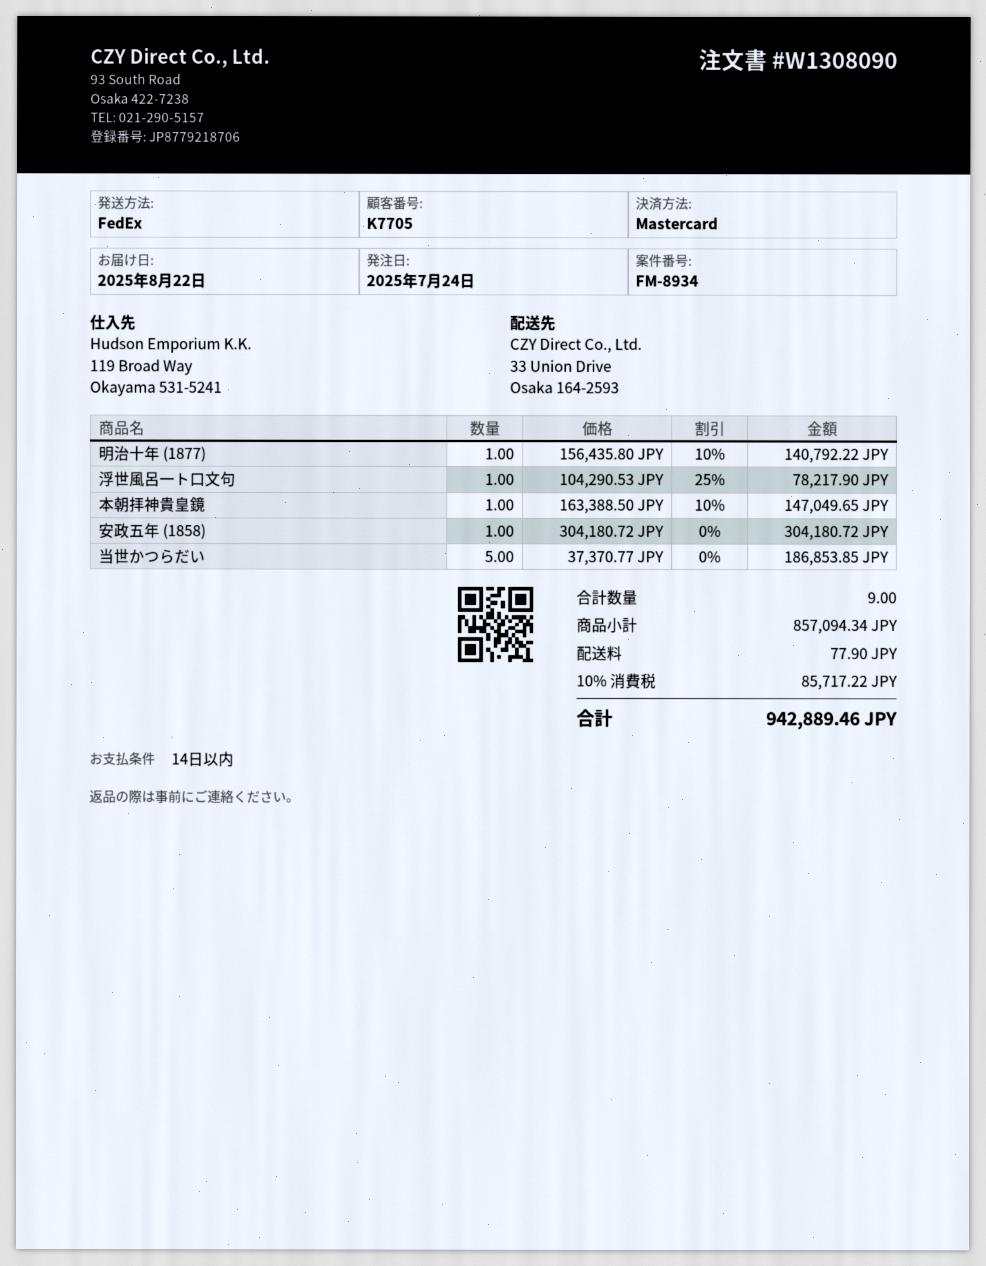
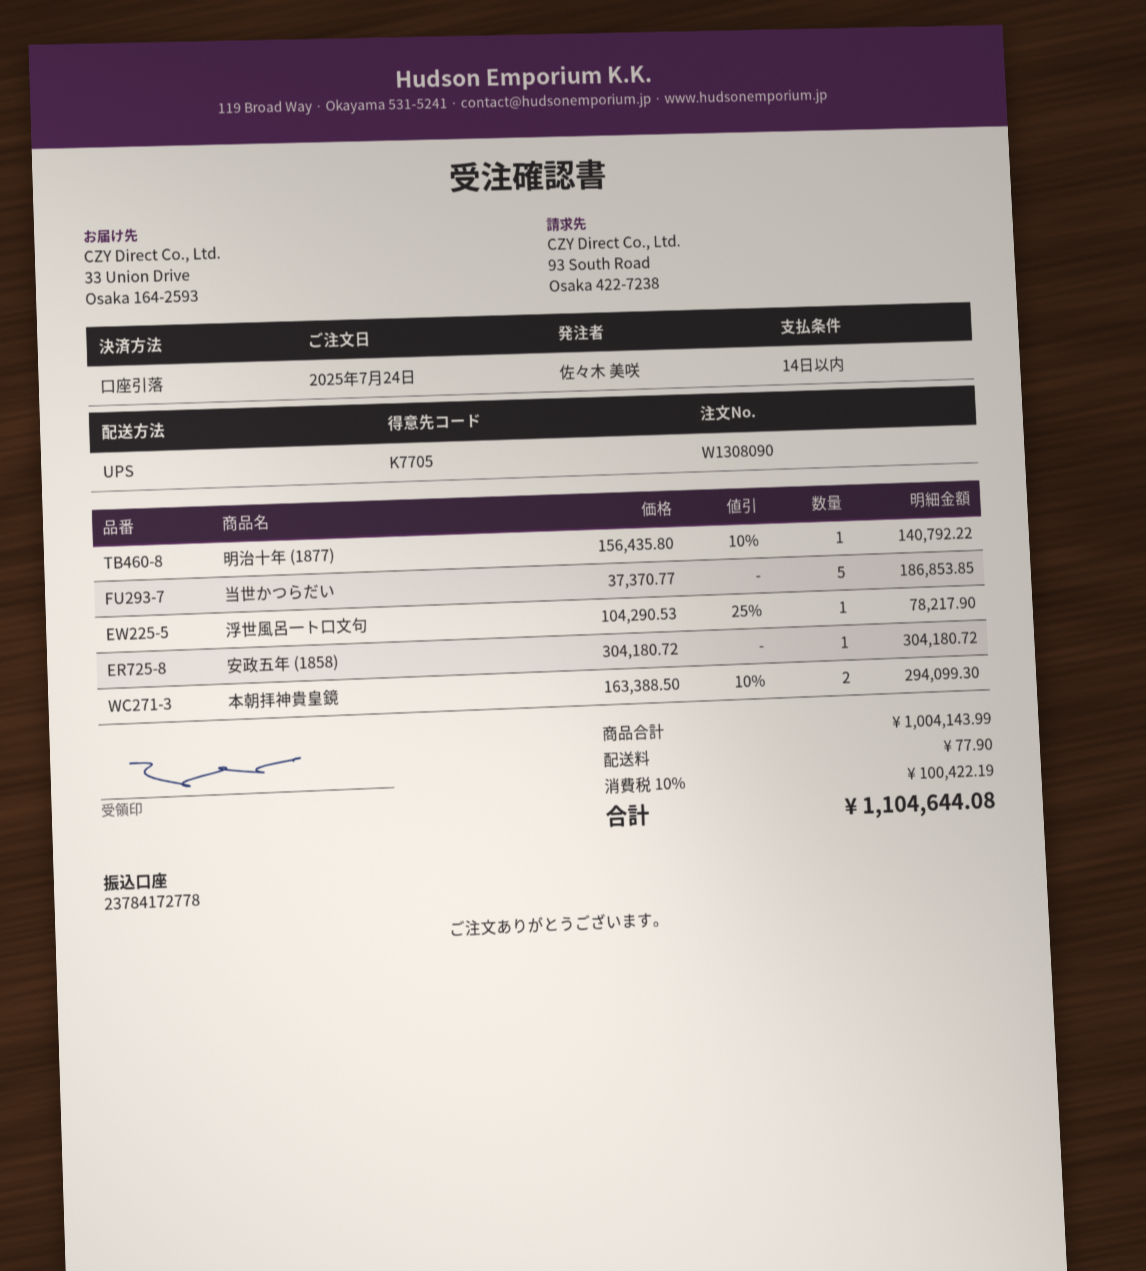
payment method: Mastercard -> direct debit
shipping method: FedEx -> UPS
本朝拝神貴皇鏡: 1 x 163388.50 - 10% = 147049.65 -> 2 x 163388.50 - 10% = 294099.30
subtotal: 857094.34 -> 1004143.99
tax: 10% = 85717.22 -> 10% = 100422.19
total: 942889.46 -> 1104644.08

